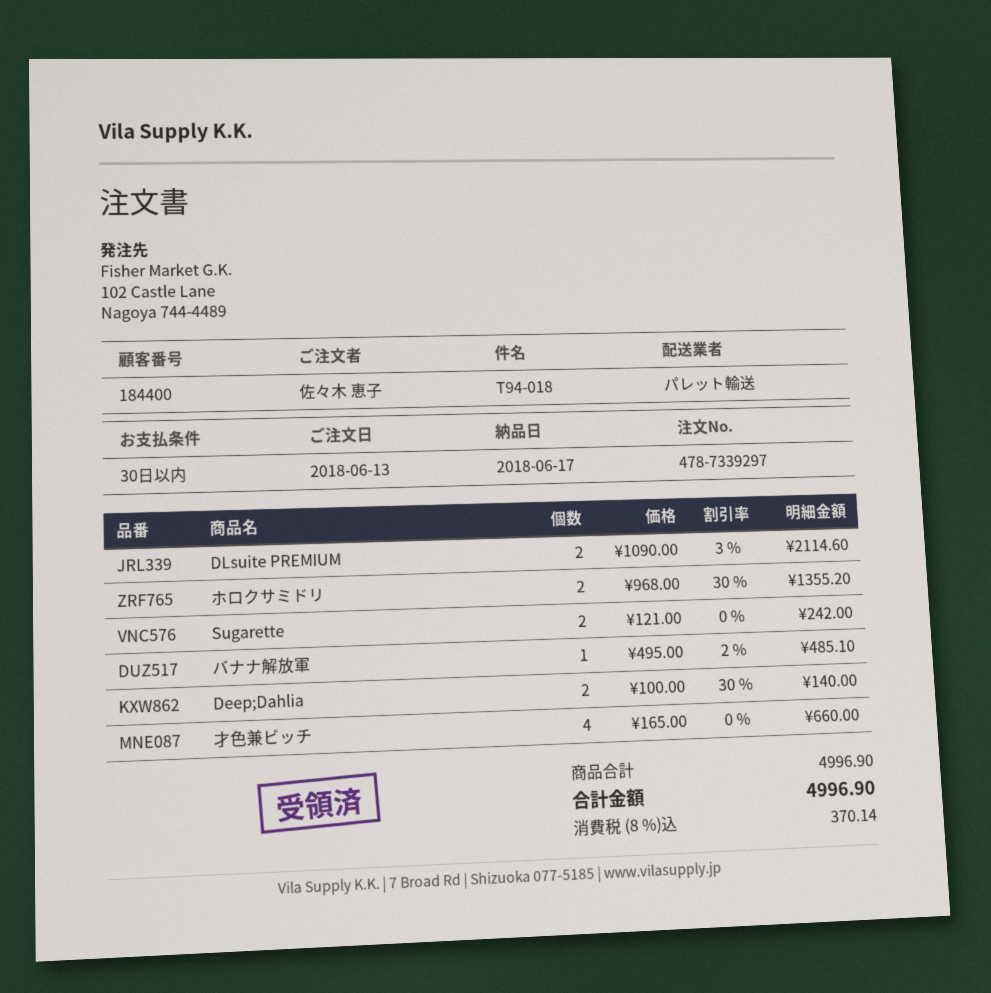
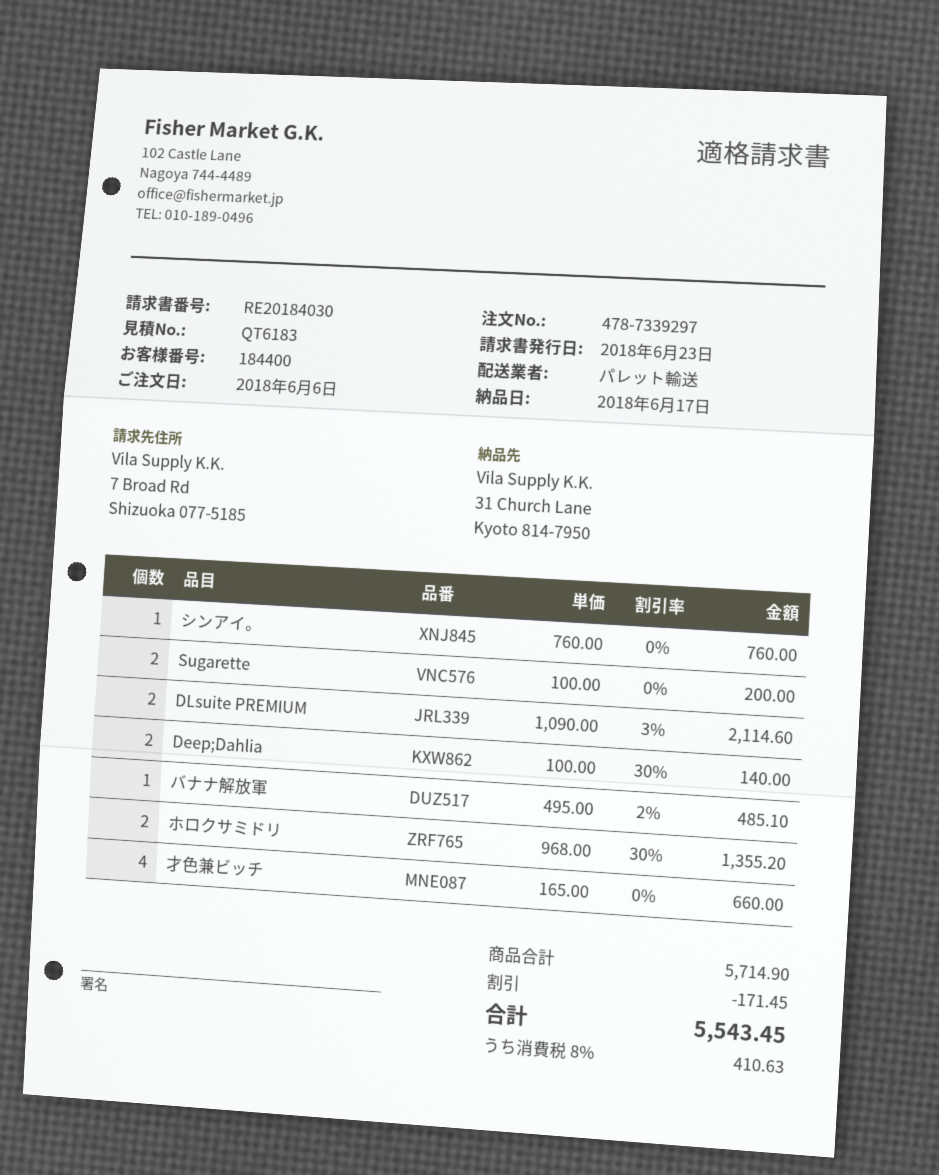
order date: 2018-06-13 -> 2018-06-06
Sugarette: 2 x 121.00 = 242.00 -> 2 x 100.00 = 200.00
シンアイ。: none -> 1 x 760.00 = 760.00
subtotal: 4996.90 -> 5714.90
discount: none -> 171.45
tax: 8% = 370.14 -> 8% = 410.63
total: 4996.90 -> 5543.45

